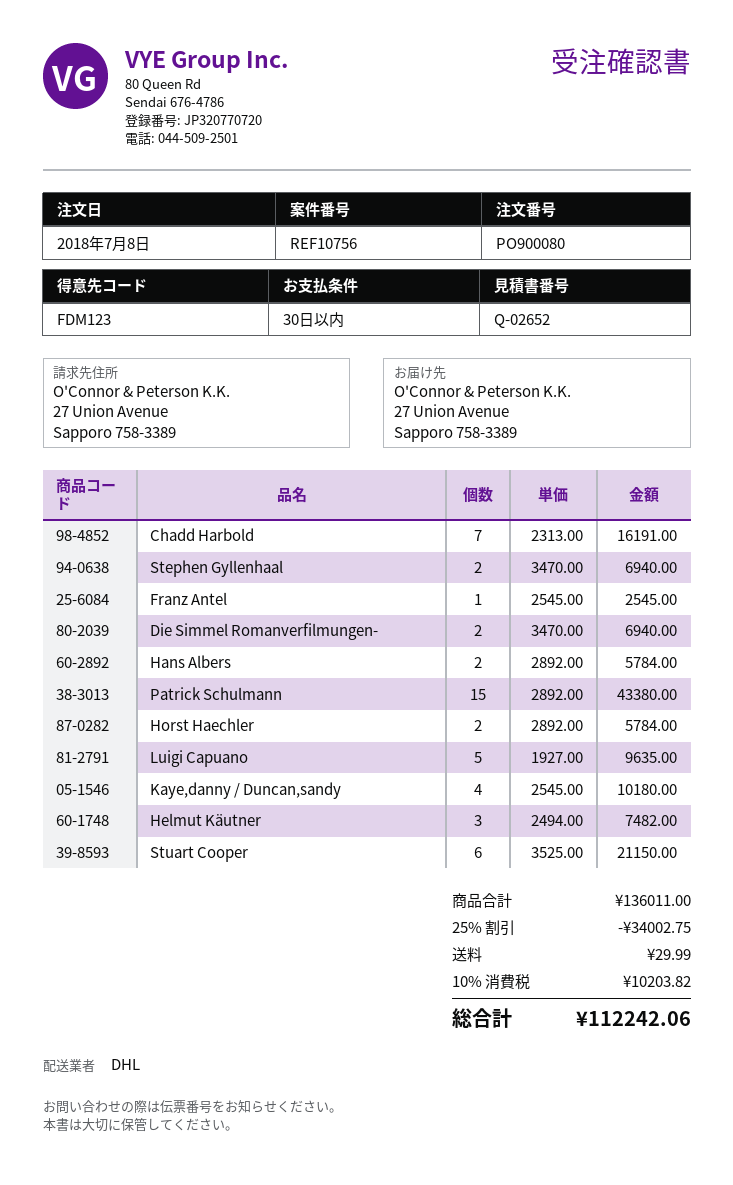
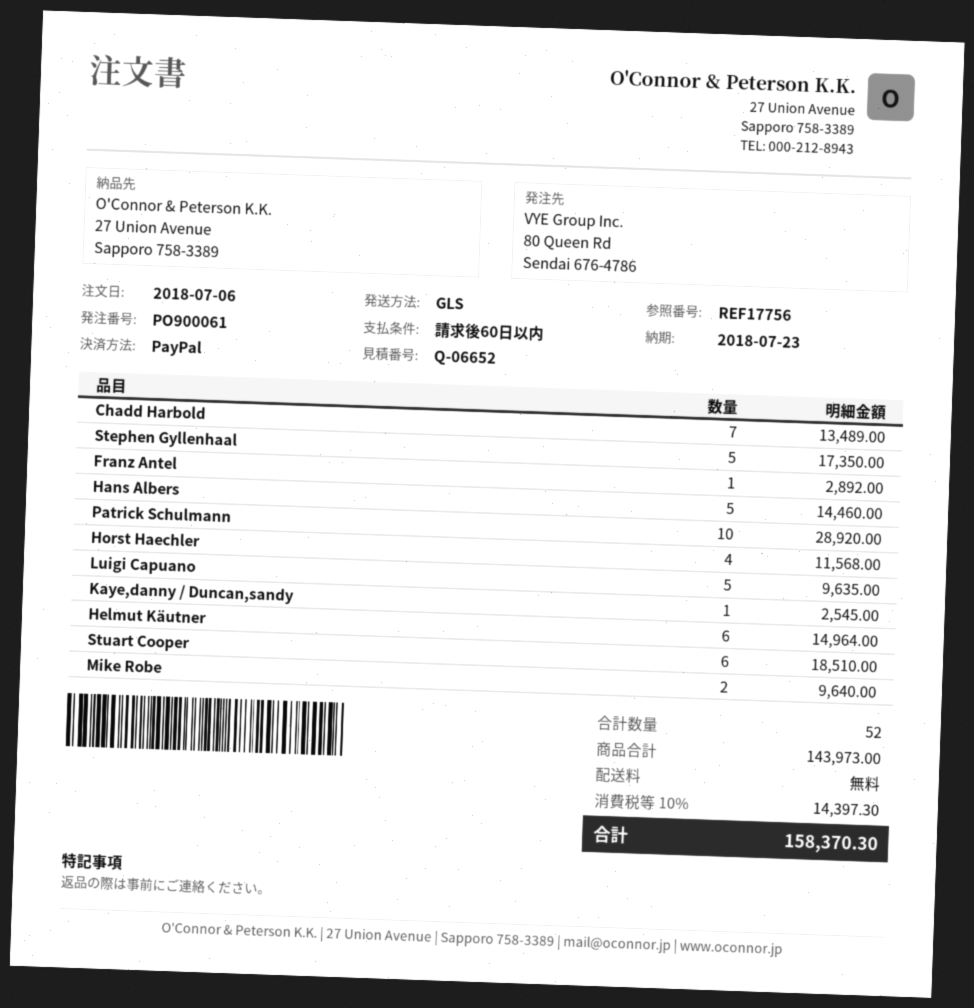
quote number: Q-02652 -> Q-06652
order number: PO900080 -> PO900061
order date: 2018-07-08 -> 2018-07-06
payment terms: 30 days -> 60 days
reference: REF10756 -> REF17756
shipping method: DHL -> GLS
Chadd Harbold: 7 for 16191.00 -> 7 for 13489.00
Stephen Gyllenhaal: 2 for 6940.00 -> 5 for 17350.00
Franz Antel: 1 for 2545.00 -> 1 for 2892.00
Die Simmel Romanverfilmungen-: 2 for 6940.00 -> none
Hans Albers: 2 for 5784.00 -> 5 for 14460.00
Patrick Schulmann: 15 for 43380.00 -> 10 for 28920.00
Horst Haechler: 2 for 5784.00 -> 4 for 11568.00
Kaye,danny / Duncan,sandy: 4 for 10180.00 -> 1 for 2545.00
Helmut Käutner: 3 for 7482.00 -> 6 for 14964.00
Stuart Cooper: 6 for 21150.00 -> 6 for 18510.00
Mike Robe: none -> 2 for 9640.00
subtotal: 136011.00 -> 143973.00
discount: 25% = 34002.75 -> none
shipping: 29.99 -> 0.00
tax: 10% = 10203.82 -> 10% = 14397.30
total: 112242.06 -> 158370.30

